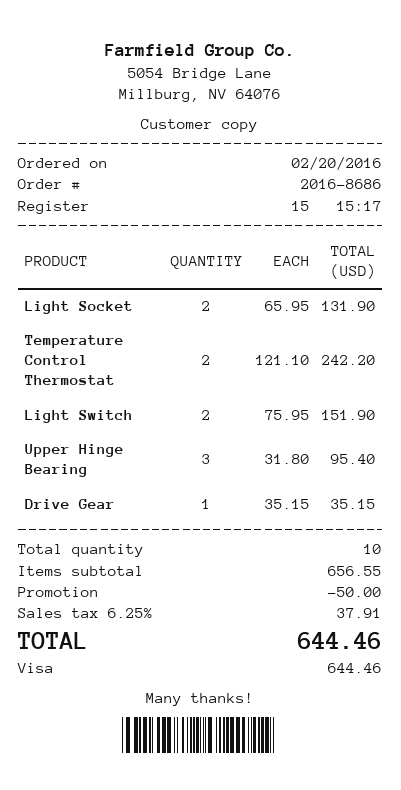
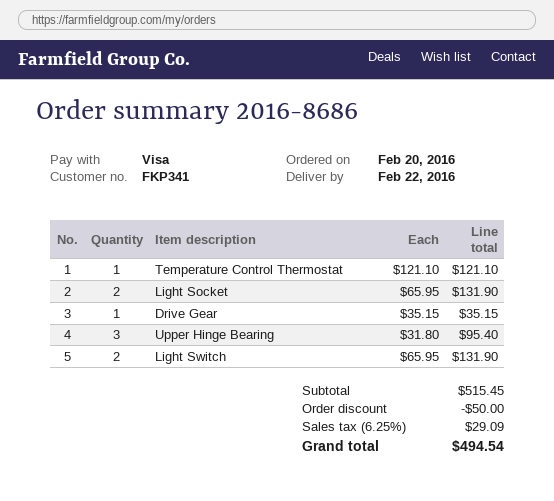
Temperature Control Thermostat: 2 x 121.10 = 242.20 -> 1 x 121.10 = 121.10
Light Switch: 2 x 75.95 = 151.90 -> 2 x 65.95 = 131.90
subtotal: 656.55 -> 515.45
tax: 6.25% = 37.91 -> 6.25% = 29.09
total: 644.46 -> 494.54

